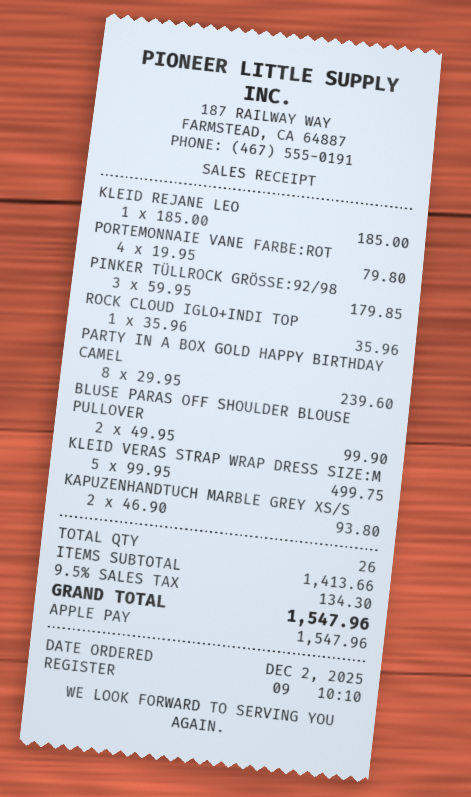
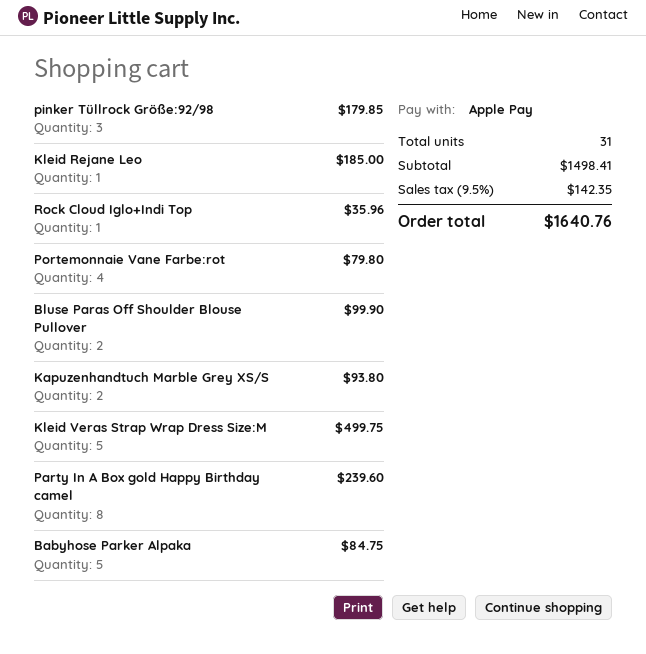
Babyhose Parker Alpaka: none -> 5 for 84.75
total quantity: 26 -> 31
subtotal: 1413.66 -> 1498.41
tax: 9.5% = 134.30 -> 9.5% = 142.35
total: 1547.96 -> 1640.76

